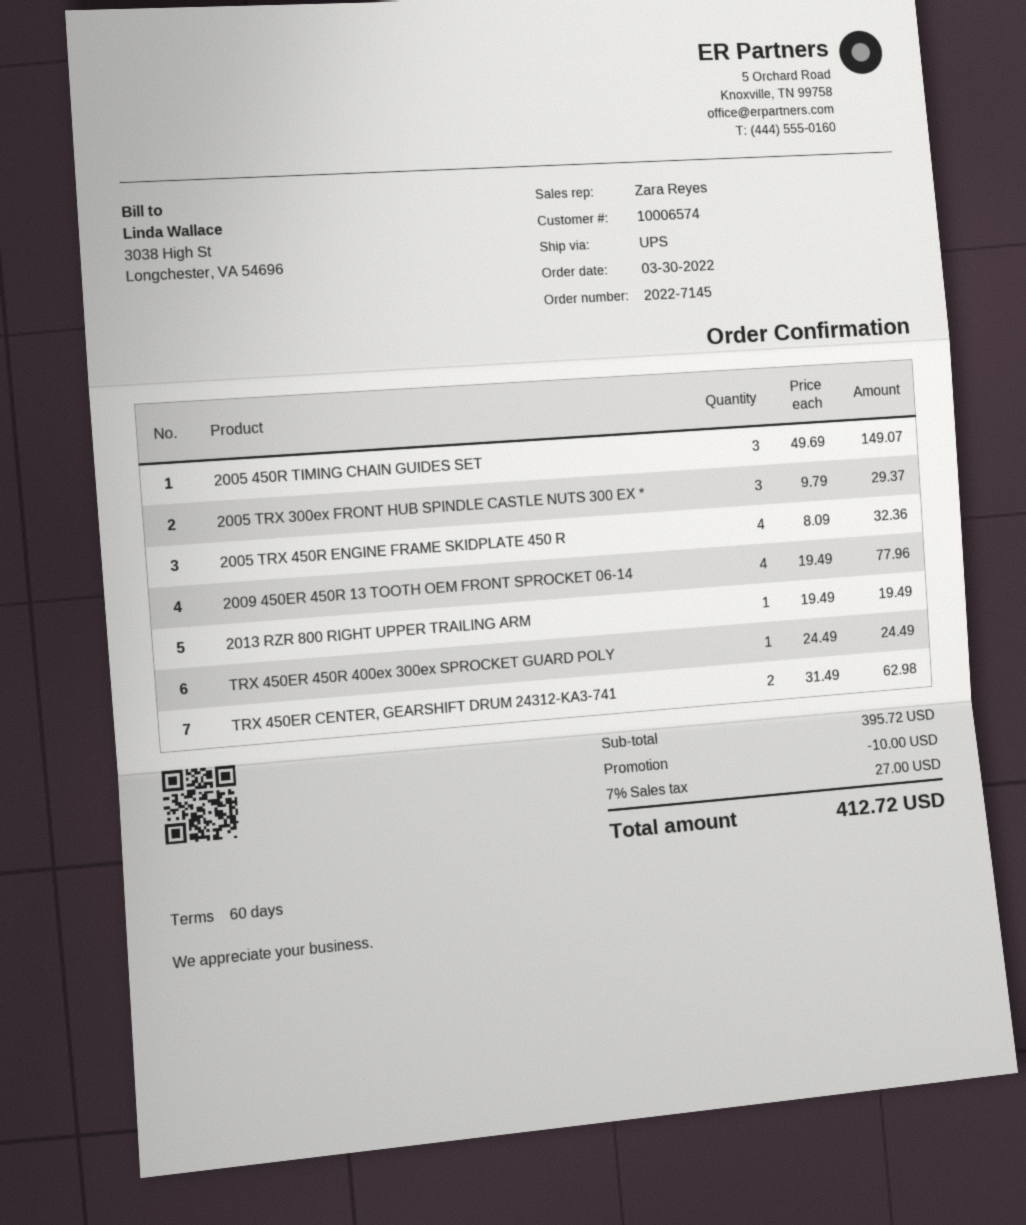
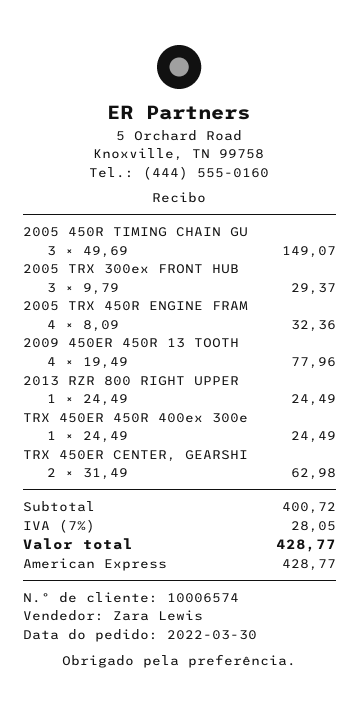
sales rep: Zara Reyes -> Zara Lewis
2013 RZR 800 RIGHT UPPER TRAILING ARM: 1 x 19.49 = 19.49 -> 1 x 24.49 = 24.49
subtotal: 395.72 -> 400.72
discount: 10.00 -> none
tax: 7% = 27.00 -> 7% = 28.05
total: 412.72 -> 428.77

